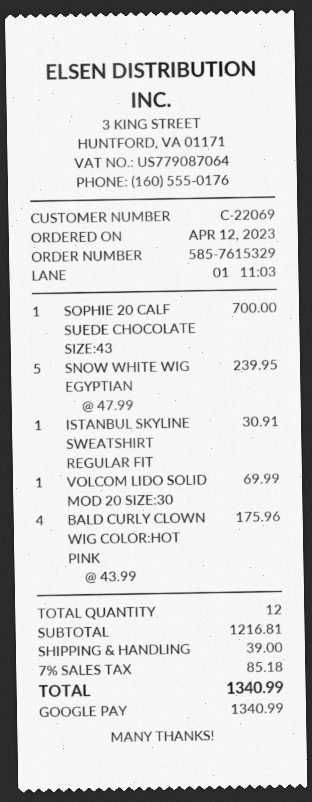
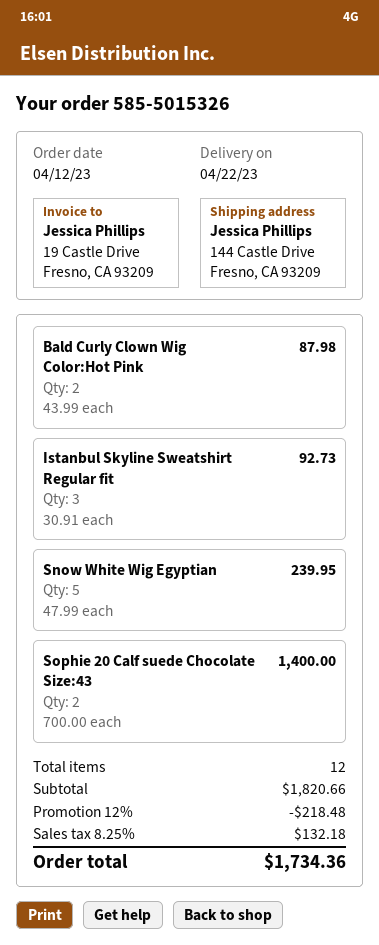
order number: 585-7615329 -> 585-5015326
SOPHIE 20 CALF SUEDE CHOCOLATE SIZE:43: 1 x 700.00 = 700.00 -> 2 x 700.00 = 1400.00
ISTANBUL SKYLINE SWEATSHIRT REGULAR FIT: 1 x 30.91 = 30.91 -> 3 x 30.91 = 92.73
VOLCOM LIDO SOLID MOD 20 SIZE:30: 1 x 69.99 = 69.99 -> none
BALD CURLY CLOWN WIG COLOR:HOT PINK: 4 x 43.99 = 175.96 -> 2 x 43.99 = 87.98
subtotal: 1216.81 -> 1820.66
discount: none -> 12% = 218.48
shipping: 39.00 -> none
tax: 7% = 85.18 -> 8.25% = 132.18
total: 1340.99 -> 1734.36

